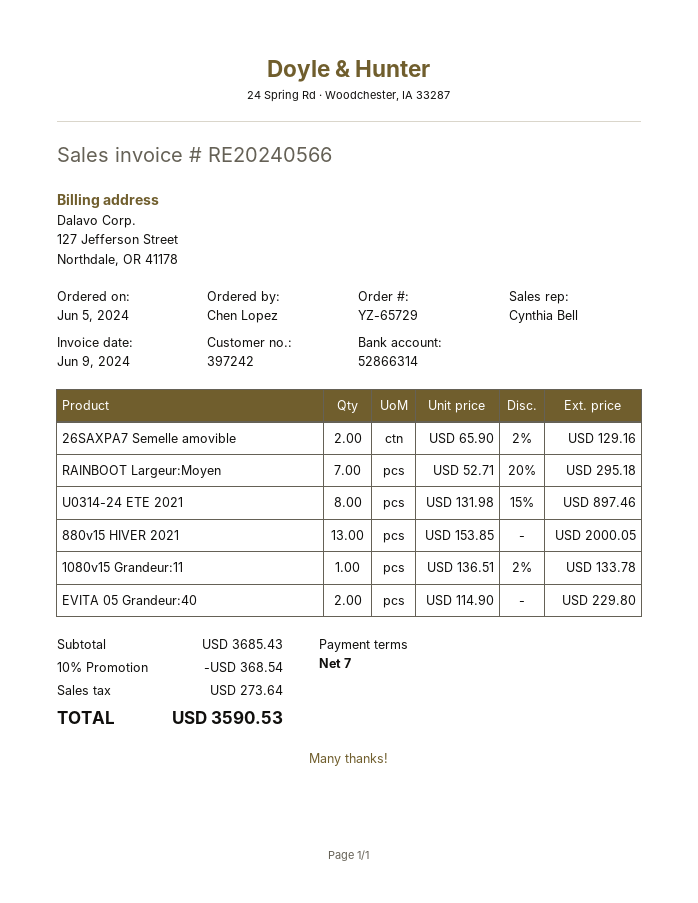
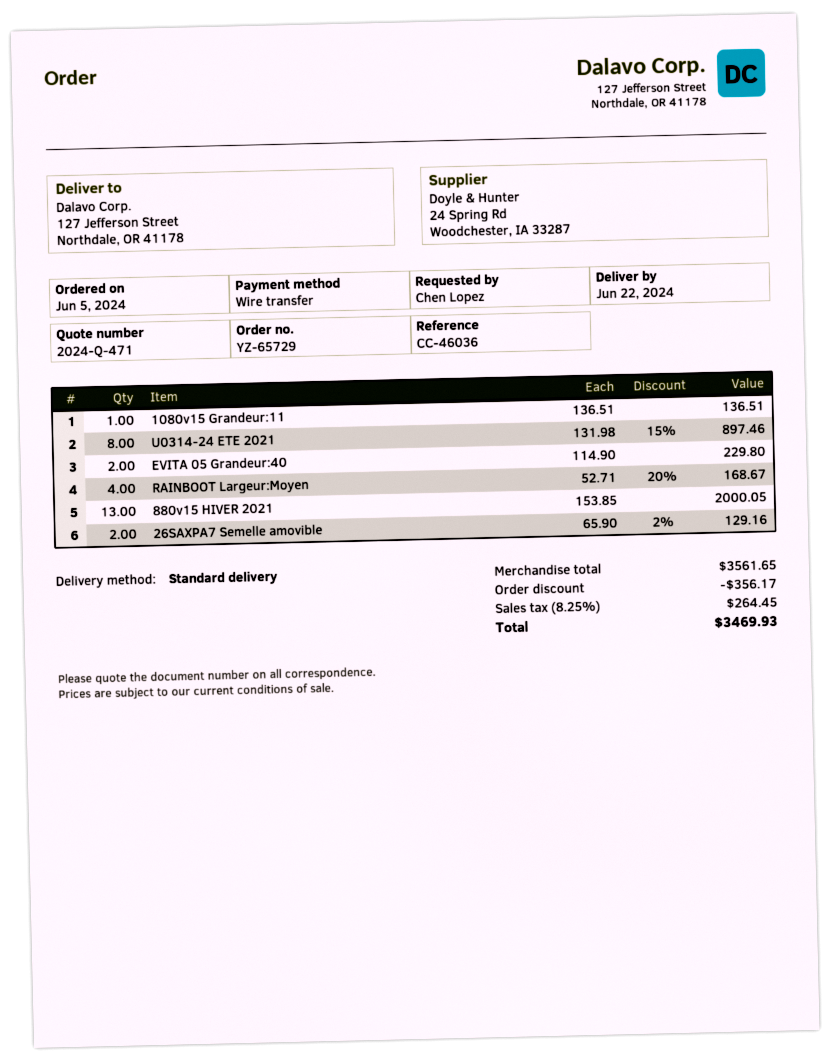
RAINBOOT Largeur:Moyen: 7 x 52.71 - 20% = 295.18 -> 4 x 52.71 - 20% = 168.67
1080v15 Grandeur:11: 1 x 136.51 - 2% = 133.78 -> 1 x 136.51 = 136.51
subtotal: 3685.43 -> 3561.65
discount: 368.54 -> 356.17
tax: 273.64 -> 264.45
total: 3590.53 -> 3469.93

